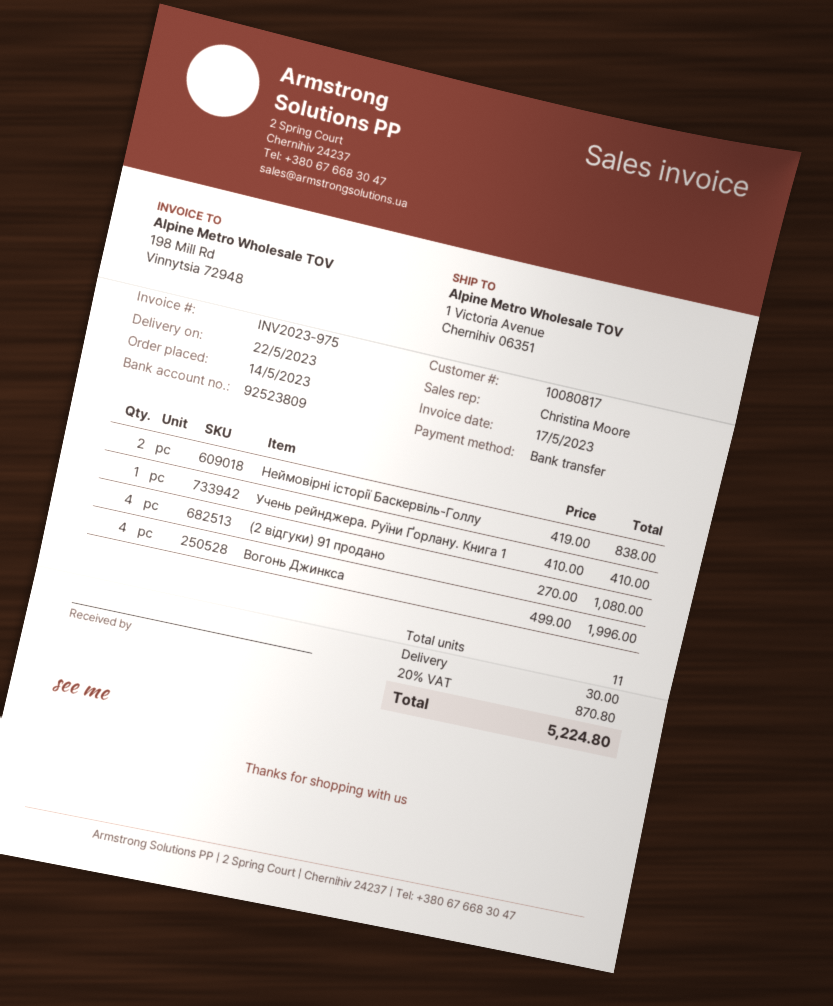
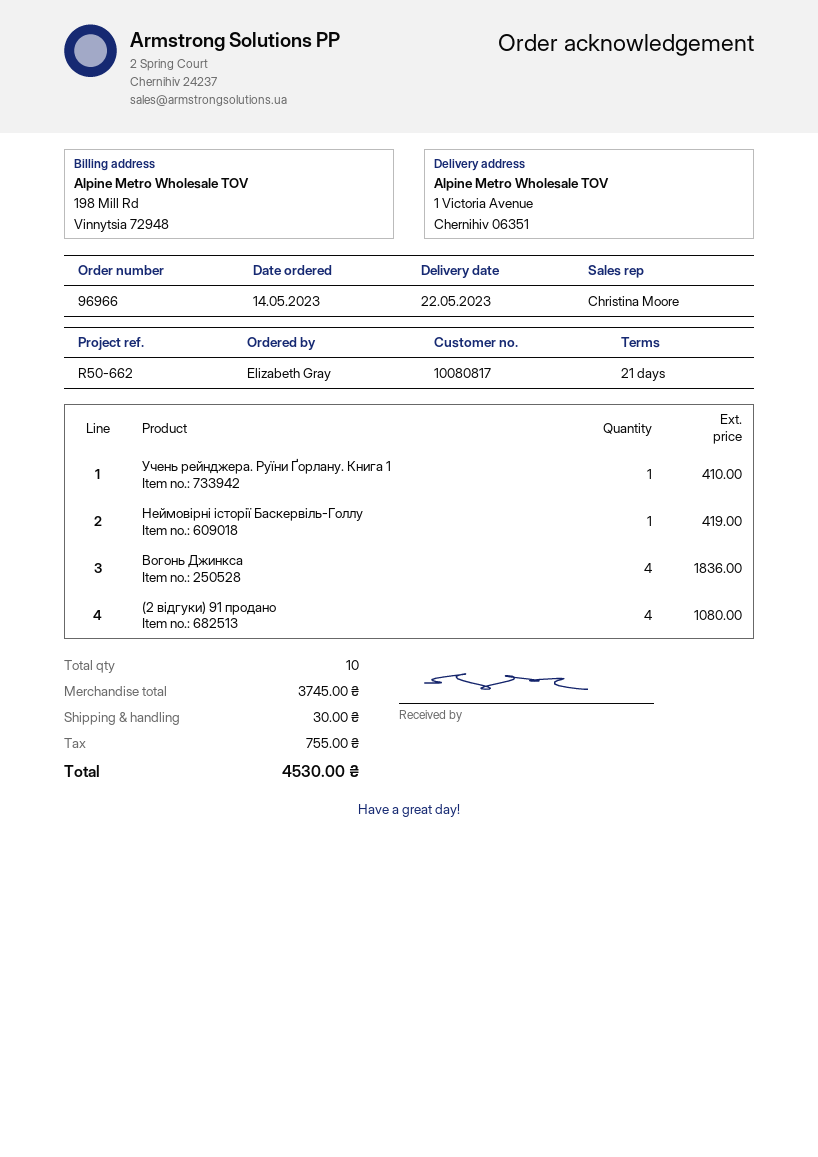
Неймовірні історії Баскервіль-Голлу: 2 for 838.00 -> 1 for 419.00
Вогонь Джинкса: 4 for 1996.00 -> 4 for 1836.00
total quantity: 11 -> 10
tax: 870.80 -> 755.00
total: 5224.80 -> 4530.00

